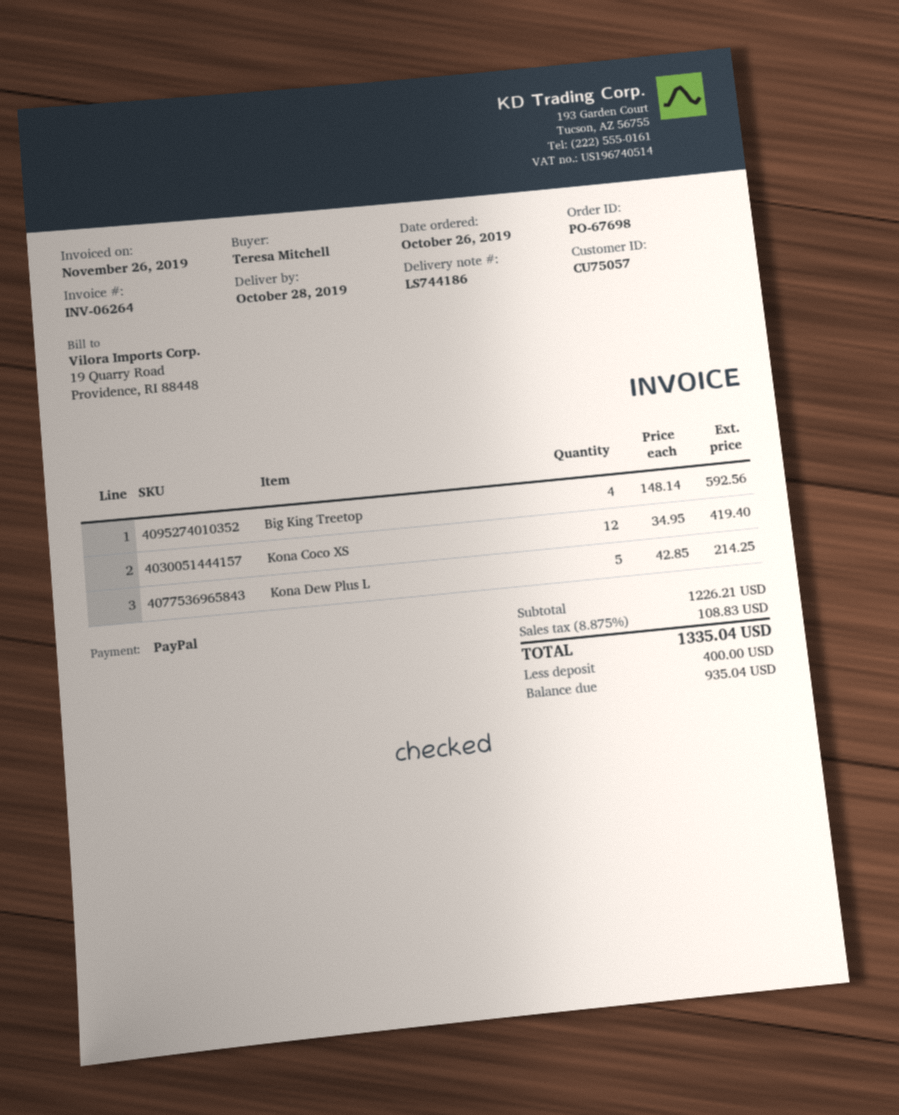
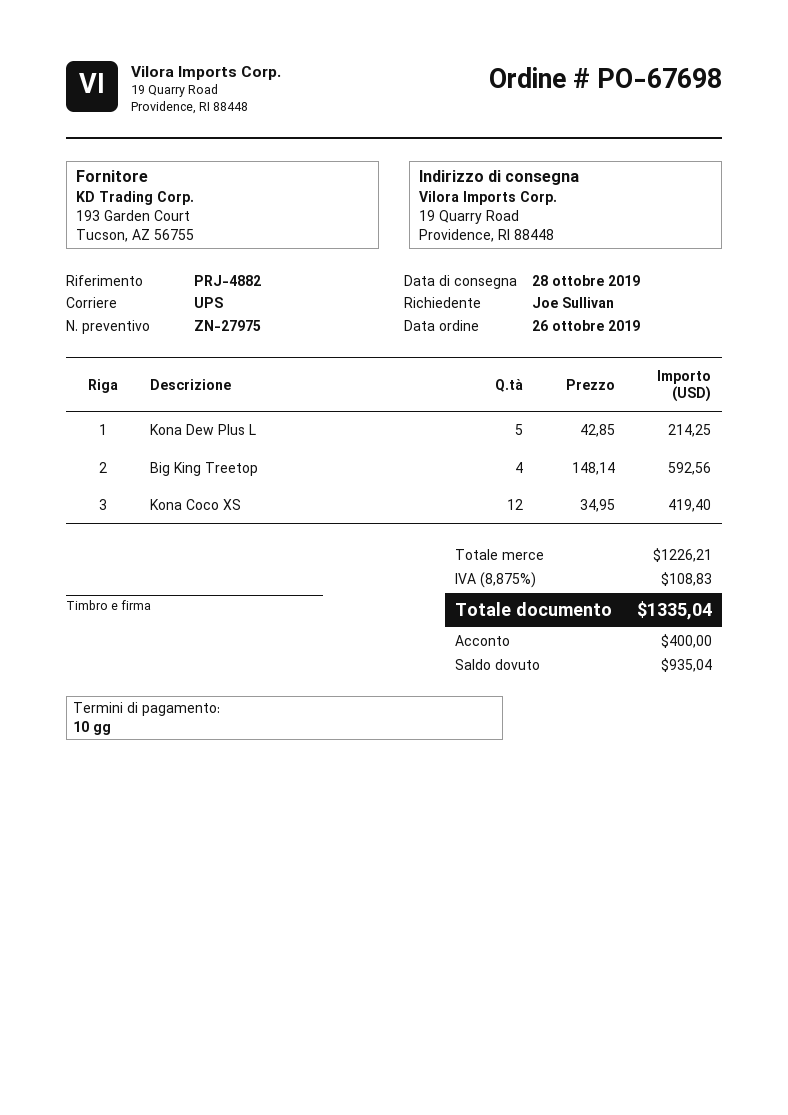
ordered by: Teresa Mitchell -> Joe Sullivan

